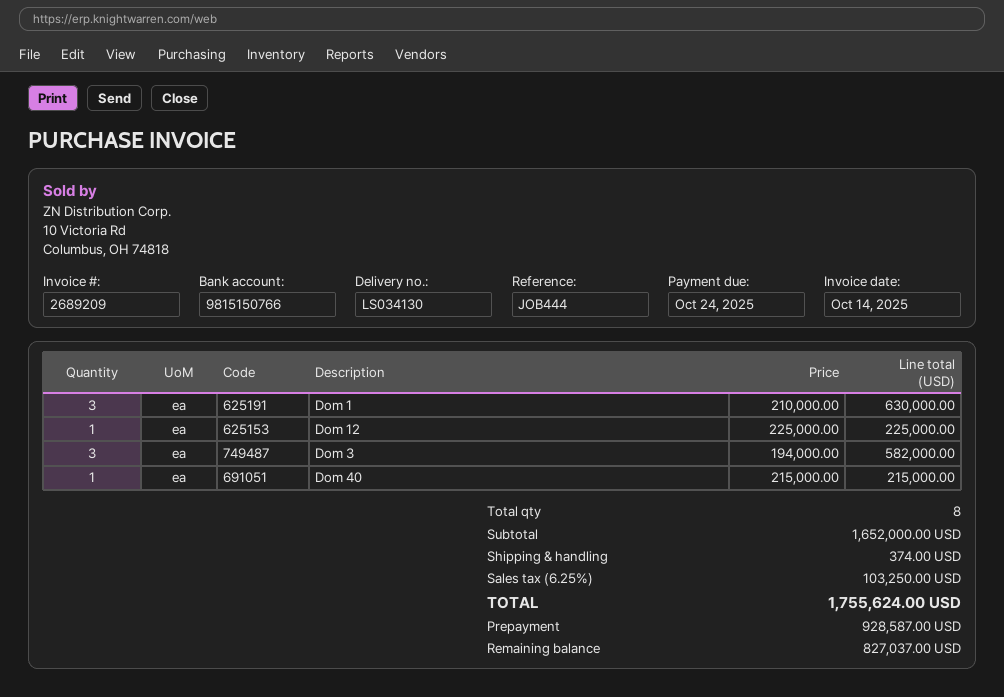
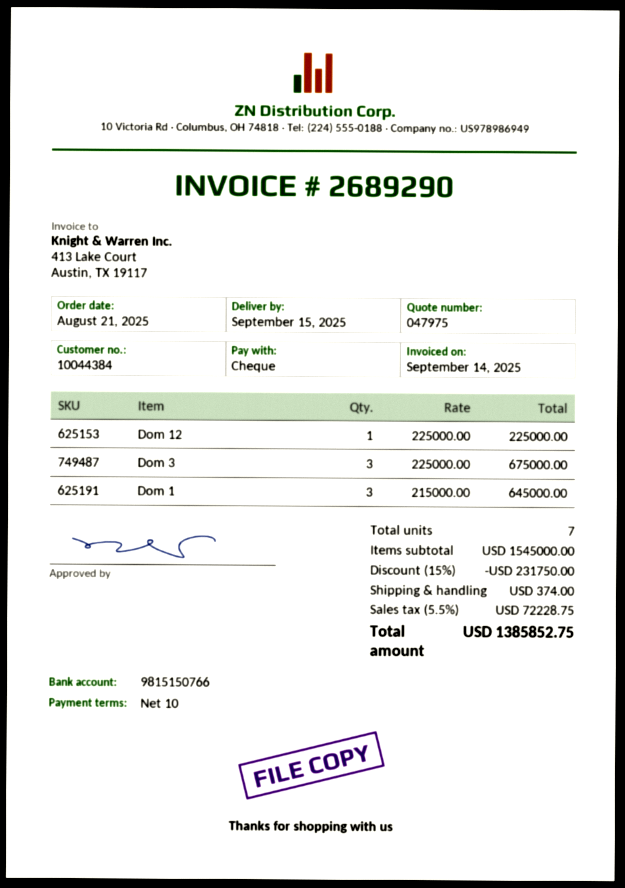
invoice number: 2689209 -> 2689290
invoice date: 2025-10-14 -> 2025-09-14
Dom 1: 3 x 210000.00 = 630000.00 -> 3 x 215000.00 = 645000.00
Dom 3: 3 x 194000.00 = 582000.00 -> 3 x 225000.00 = 675000.00
Dom 40: 1 x 215000.00 = 215000.00 -> none
total quantity: 8 -> 7
subtotal: 1652000.00 -> 1545000.00
discount: none -> 15% = 231750.00
tax: 6.25% = 103250.00 -> 5.5% = 72228.75
total: 1755624.00 -> 1385852.75

